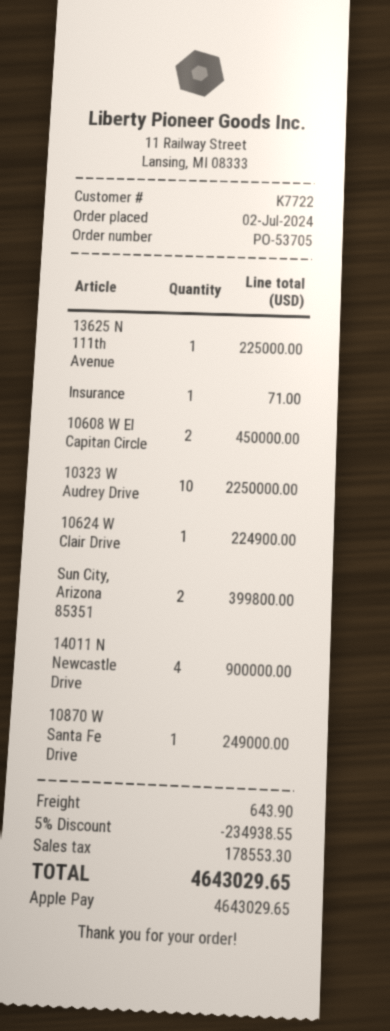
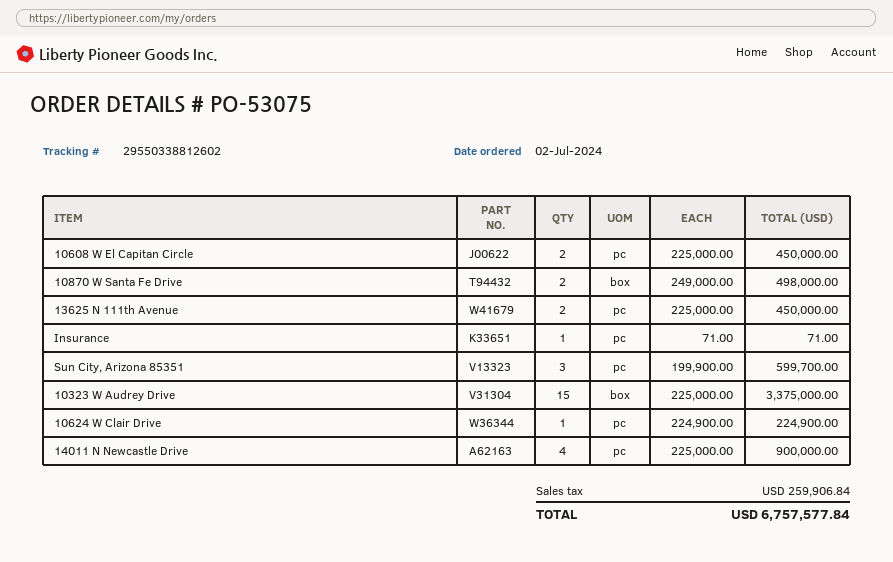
order number: PO-53705 -> PO-53075
13625 N 111th Avenue: 1 for 225000.00 -> 2 for 450000.00
10323 W Audrey Drive: 10 for 2250000.00 -> 15 for 3375000.00
Sun City, Arizona 85351: 2 for 399800.00 -> 3 for 599700.00
10870 W Santa Fe Drive: 1 for 249000.00 -> 2 for 498000.00
discount: 5% = 234938.55 -> none
shipping: 643.90 -> none
tax: 178553.30 -> 259906.84
total: 4643029.65 -> 6757577.84

